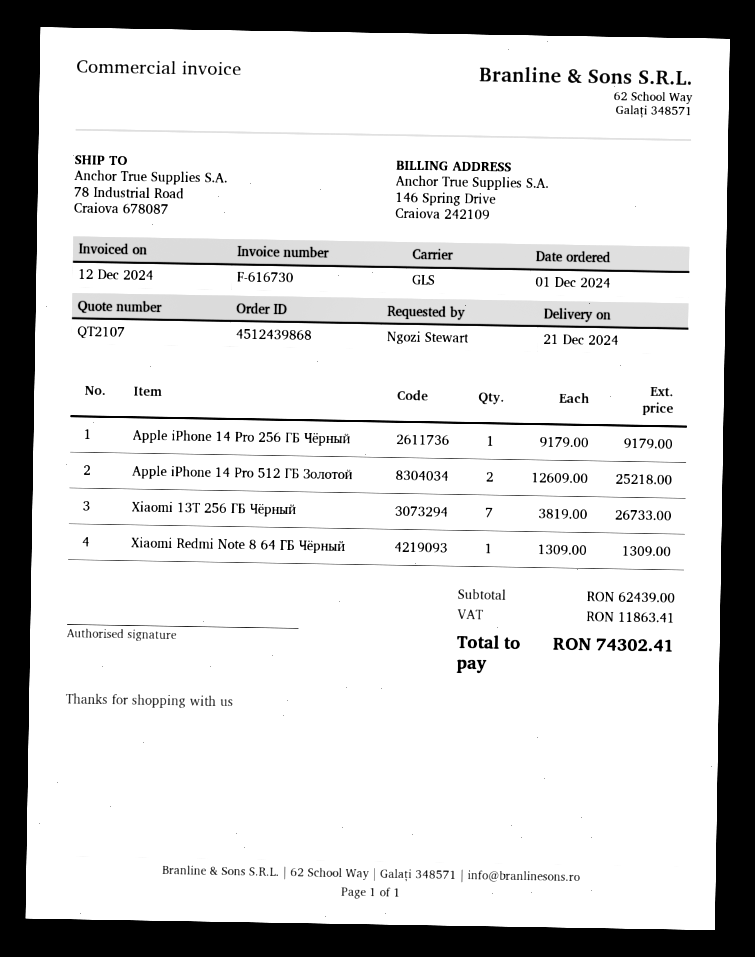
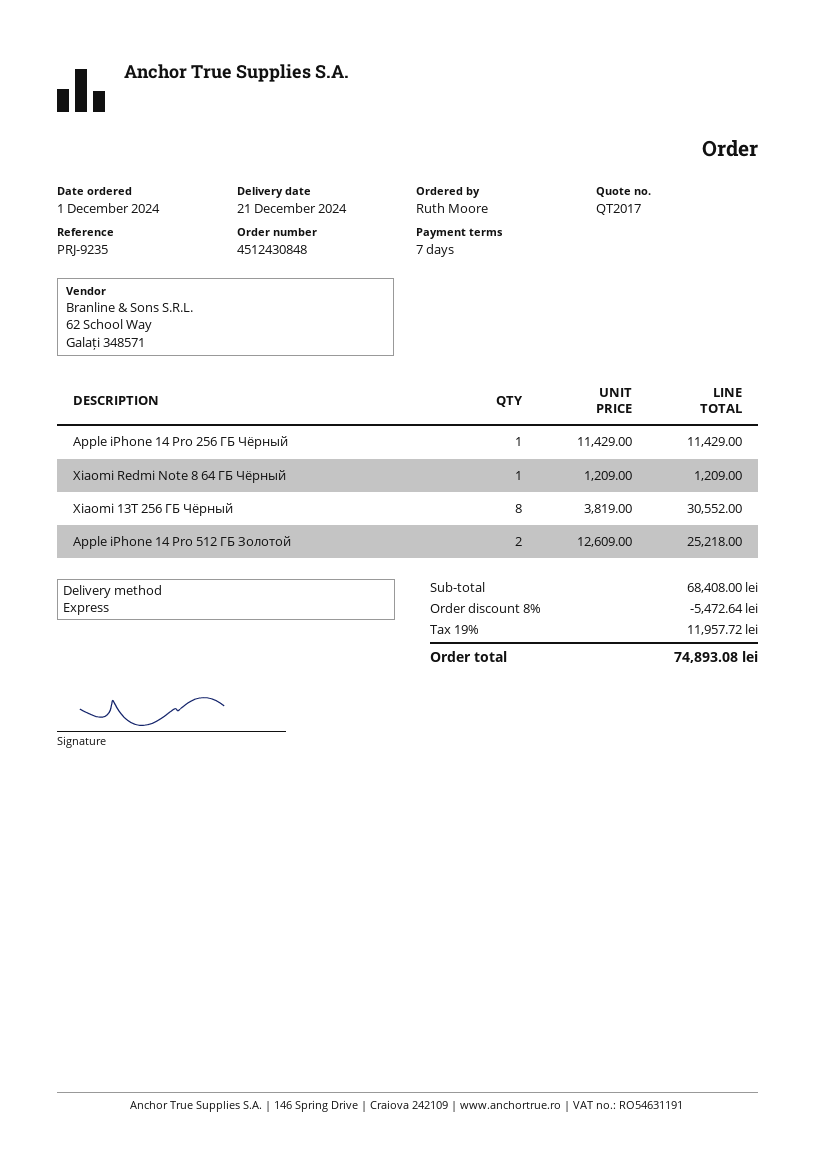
quote number: QT2107 -> QT2017
order number: 4512439868 -> 4512430848
ordered by: Ngozi Stewart -> Ruth Moore
shipping method: GLS -> express
Apple iPhone 14 Pro 256 ГБ Чёрный: 1 x 9179.00 = 9179.00 -> 1 x 11429.00 = 11429.00
Xiaomi 13T 256 ГБ Чёрный: 7 x 3819.00 = 26733.00 -> 8 x 3819.00 = 30552.00
Xiaomi Redmi Note 8 64 ГБ Чёрный: 1 x 1309.00 = 1309.00 -> 1 x 1209.00 = 1209.00
subtotal: 62439.00 -> 68408.00
discount: none -> 8% = 5472.64
tax: 11863.41 -> 11957.72
total: 74302.41 -> 74893.08

